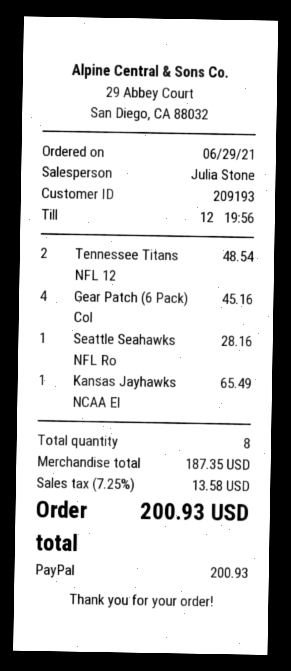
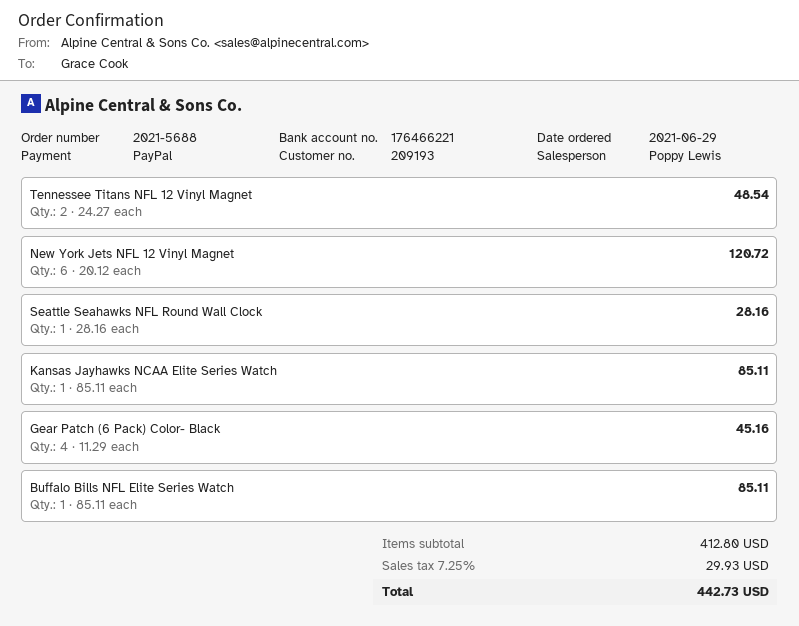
sales rep: Julia Stone -> Poppy Lewis
Kansas Jayhawks NCAA El: 1 for 65.49 -> 1 for 85.11
New York Jets NFL 12 Vinyl Magnet: none -> 6 for 120.72
Buffalo Bills NFL Elite Series Watch: none -> 1 for 85.11
subtotal: 187.35 -> 412.80
tax: 7.25% = 13.58 -> 7.25% = 29.93
total: 200.93 -> 442.73

